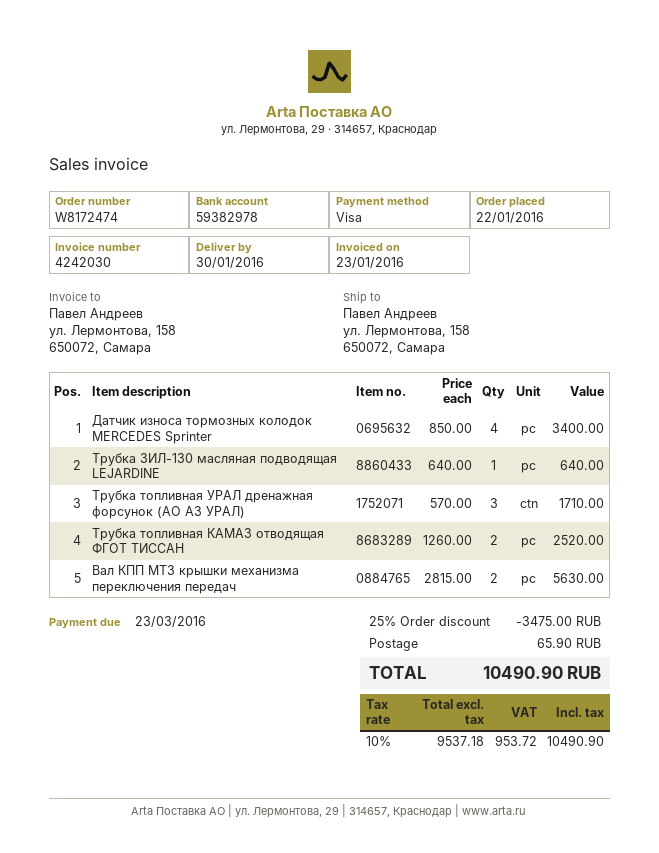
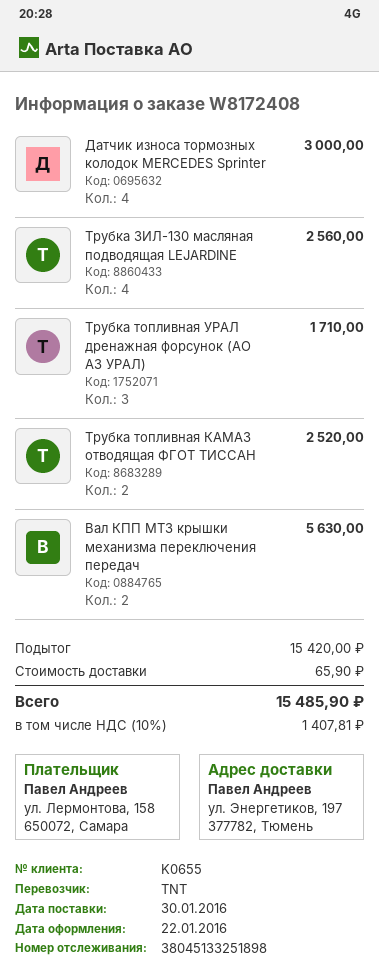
order number: W8172474 -> W8172408
ship to: ул. Лермонтова, 158, 650072, Самара -> ул. Энергетиков, 197, 377782, Тюмень
Датчик износа тормозных колодок MERCEDES Sprinter: 4 for 3400.00 -> 4 for 3000.00
Трубка ЗИЛ-130 масляная подводящая LEJARDINE: 1 for 640.00 -> 4 for 2560.00
discount: 25% = 3475.00 -> none
tax: 10% = 953.72 -> 10% = 1407.81
total: 10490.90 -> 15485.90

